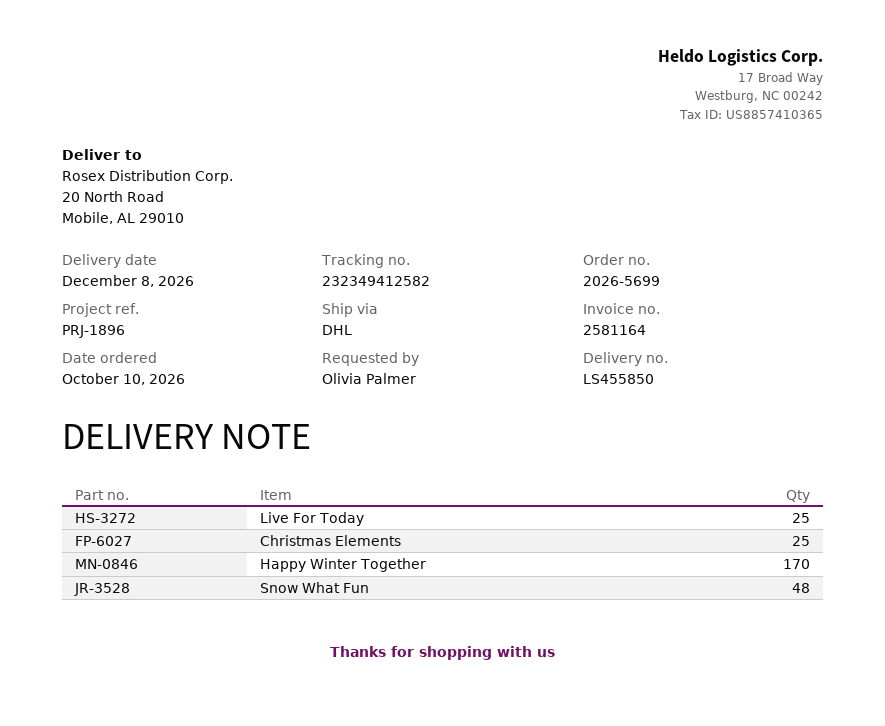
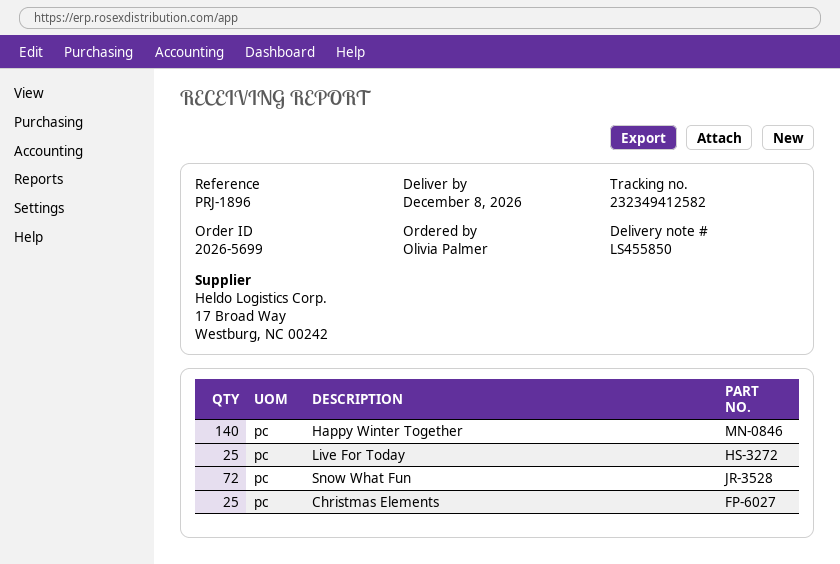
Happy Winter Together: 170 -> 140
Snow What Fun: 48 -> 72

